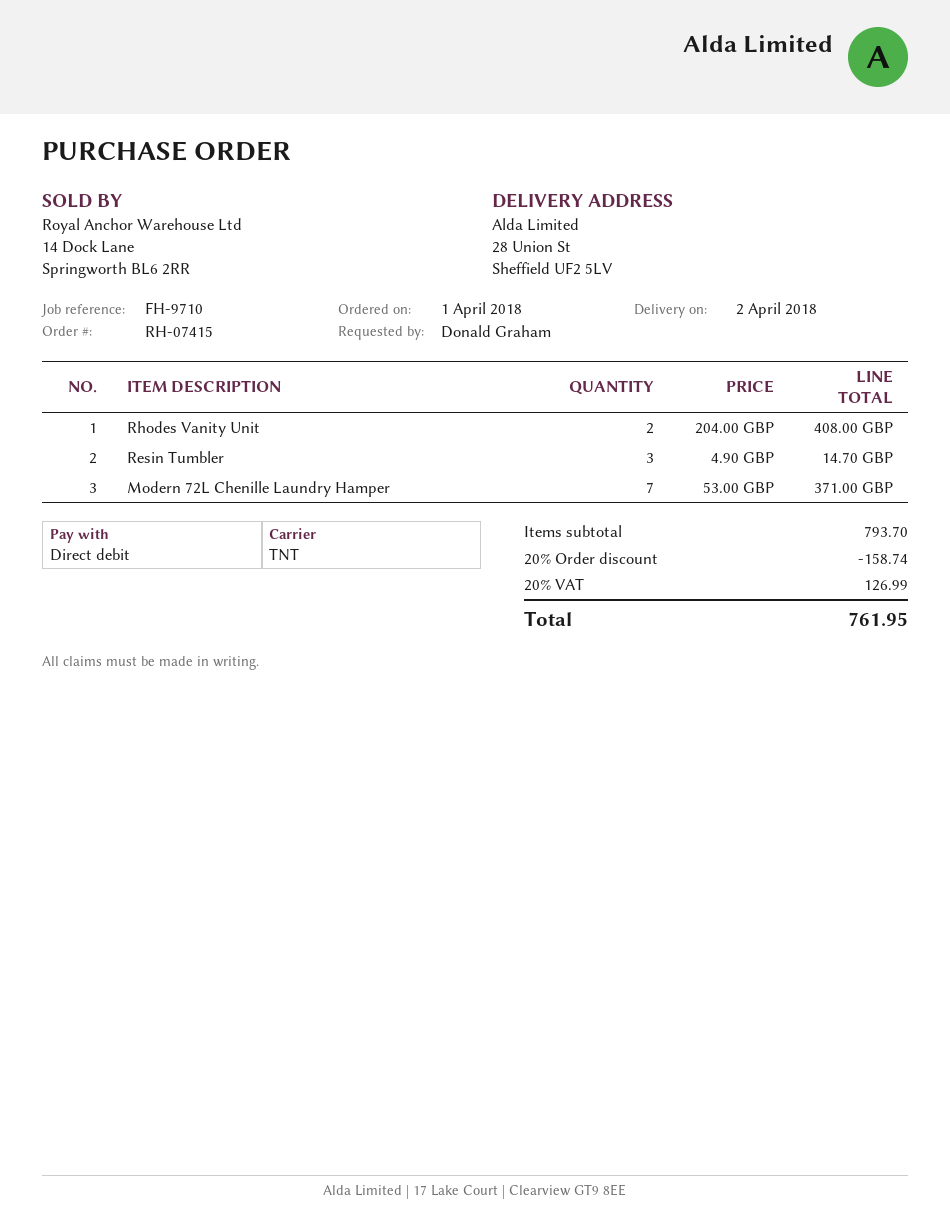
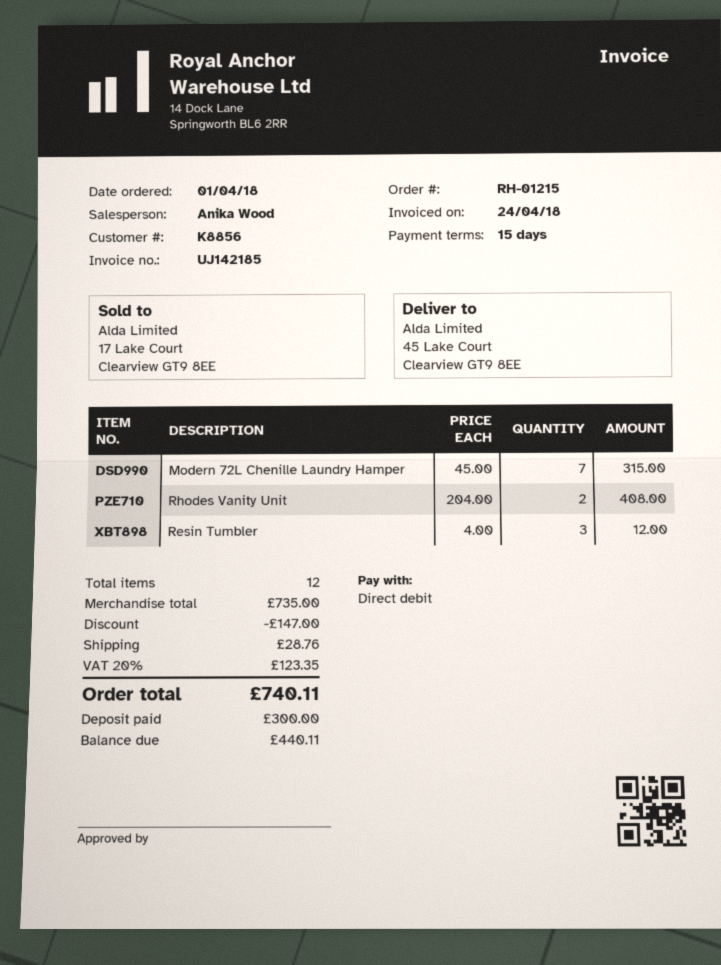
order number: RH-07415 -> RH-01215
ship to: 28 Union St, Sheffield UF2 5LV -> 45 Lake Court, Clearview GT9 8EE
Resin Tumbler: 3 x 4.90 = 14.70 -> 3 x 4.00 = 12.00
Modern 72L Chenille Laundry Hamper: 7 x 53.00 = 371.00 -> 7 x 45.00 = 315.00
subtotal: 793.70 -> 735.00
discount: 158.74 -> 147.00
shipping: none -> 28.76
tax: 20% = 126.99 -> 20% = 123.35
total: 761.95 -> 740.11

